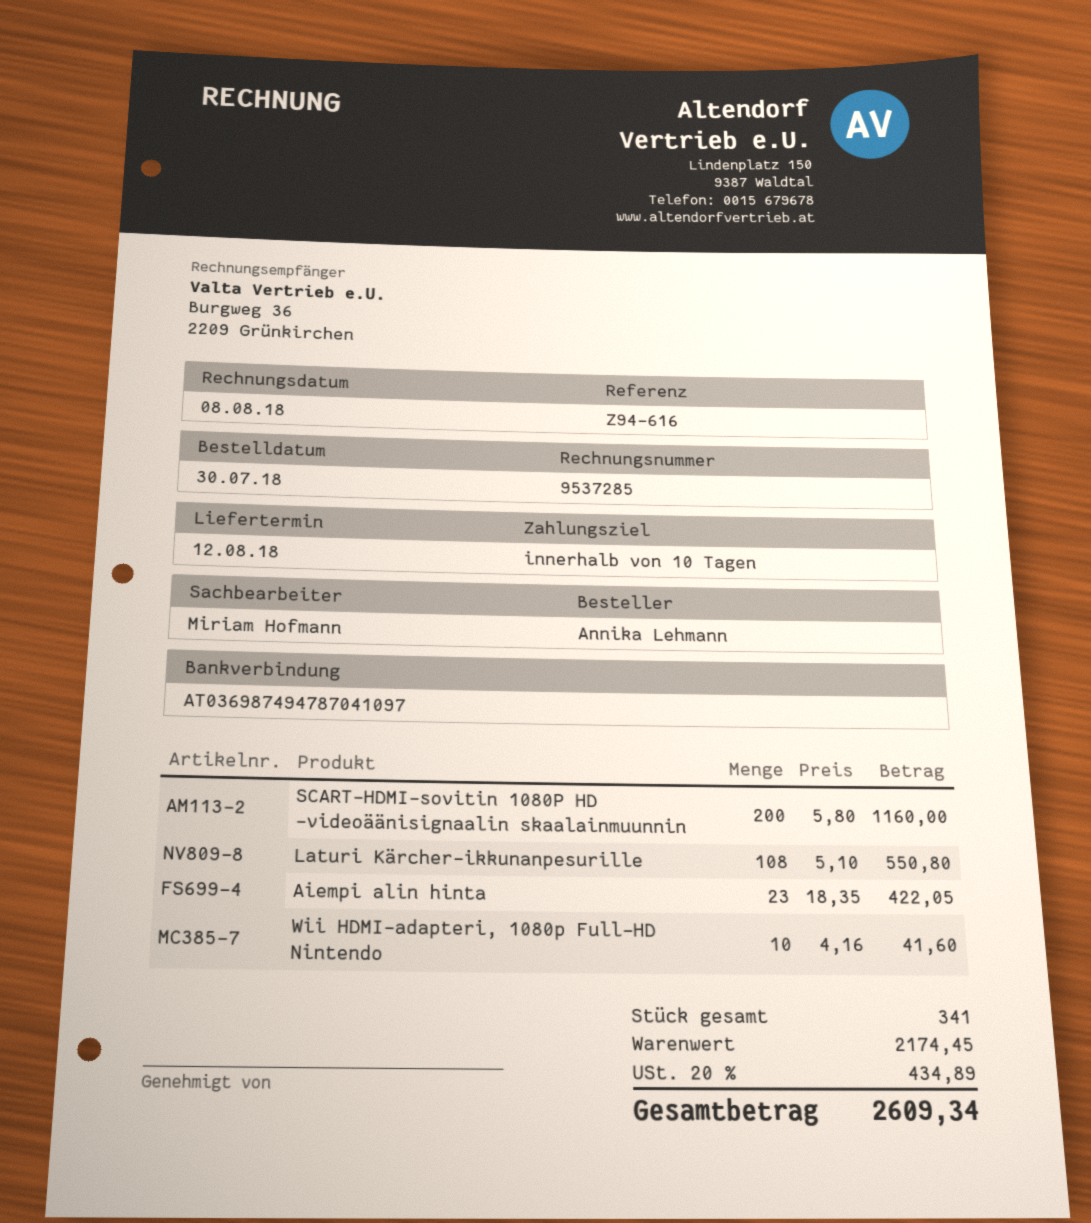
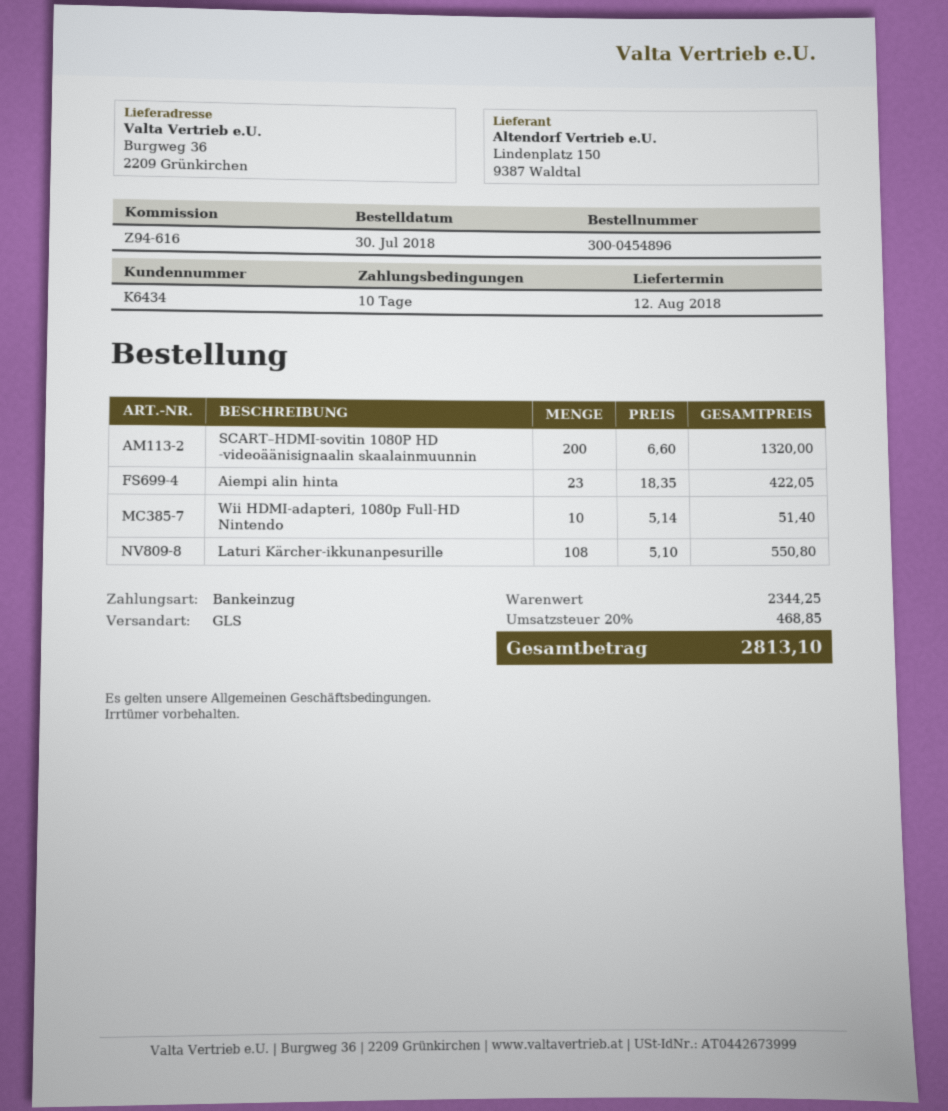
SCART–HDMI-sovitin 1080P HD -videoäänisignaalin skaalainmuunnin: 200 x 5.80 = 1160.00 -> 200 x 6.60 = 1320.00
Wii HDMI-adapteri, 1080p Full-HD Nintendo: 10 x 4.16 = 41.60 -> 10 x 5.14 = 51.40
subtotal: 2174.45 -> 2344.25
tax: 20% = 434.89 -> 20% = 468.85
total: 2609.34 -> 2813.10

